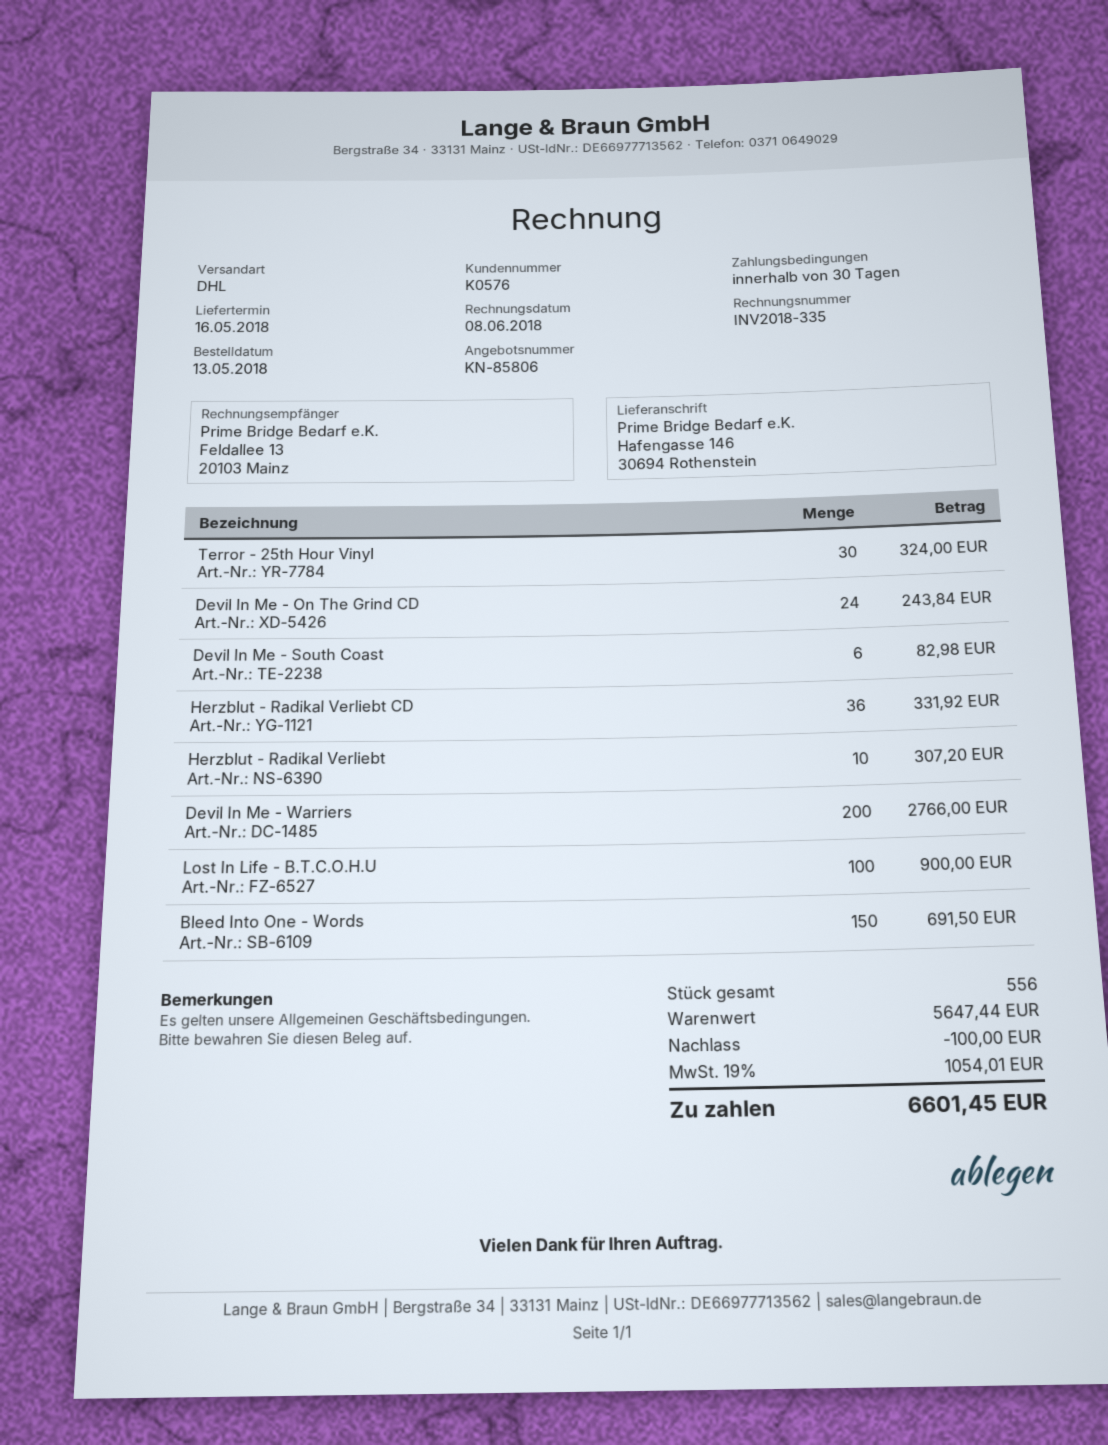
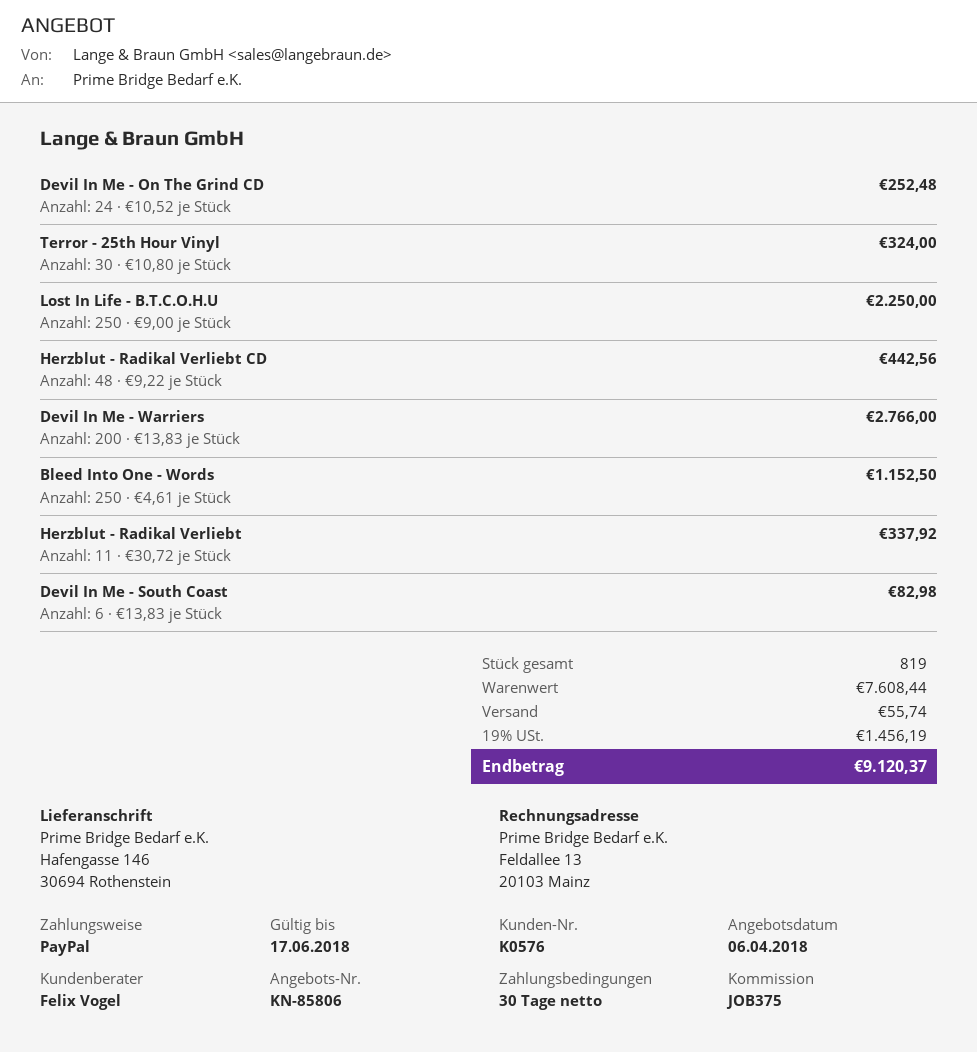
Devil In Me - On The Grind CD: 24 for 243.84 -> 24 for 252.48
Herzblut - Radikal Verliebt CD: 36 for 331.92 -> 48 for 442.56
Herzblut - Radikal Verliebt: 10 for 307.20 -> 11 for 337.92
Lost In Life - B.T.C.O.H.U: 100 for 900.00 -> 250 for 2250.00
Bleed Into One - Words: 150 for 691.50 -> 250 for 1152.50
total quantity: 556 -> 819
subtotal: 5647.44 -> 7608.44
discount: 100.00 -> none
shipping: none -> 55.74
tax: 19% = 1054.01 -> 19% = 1456.19
total: 6601.45 -> 9120.37

